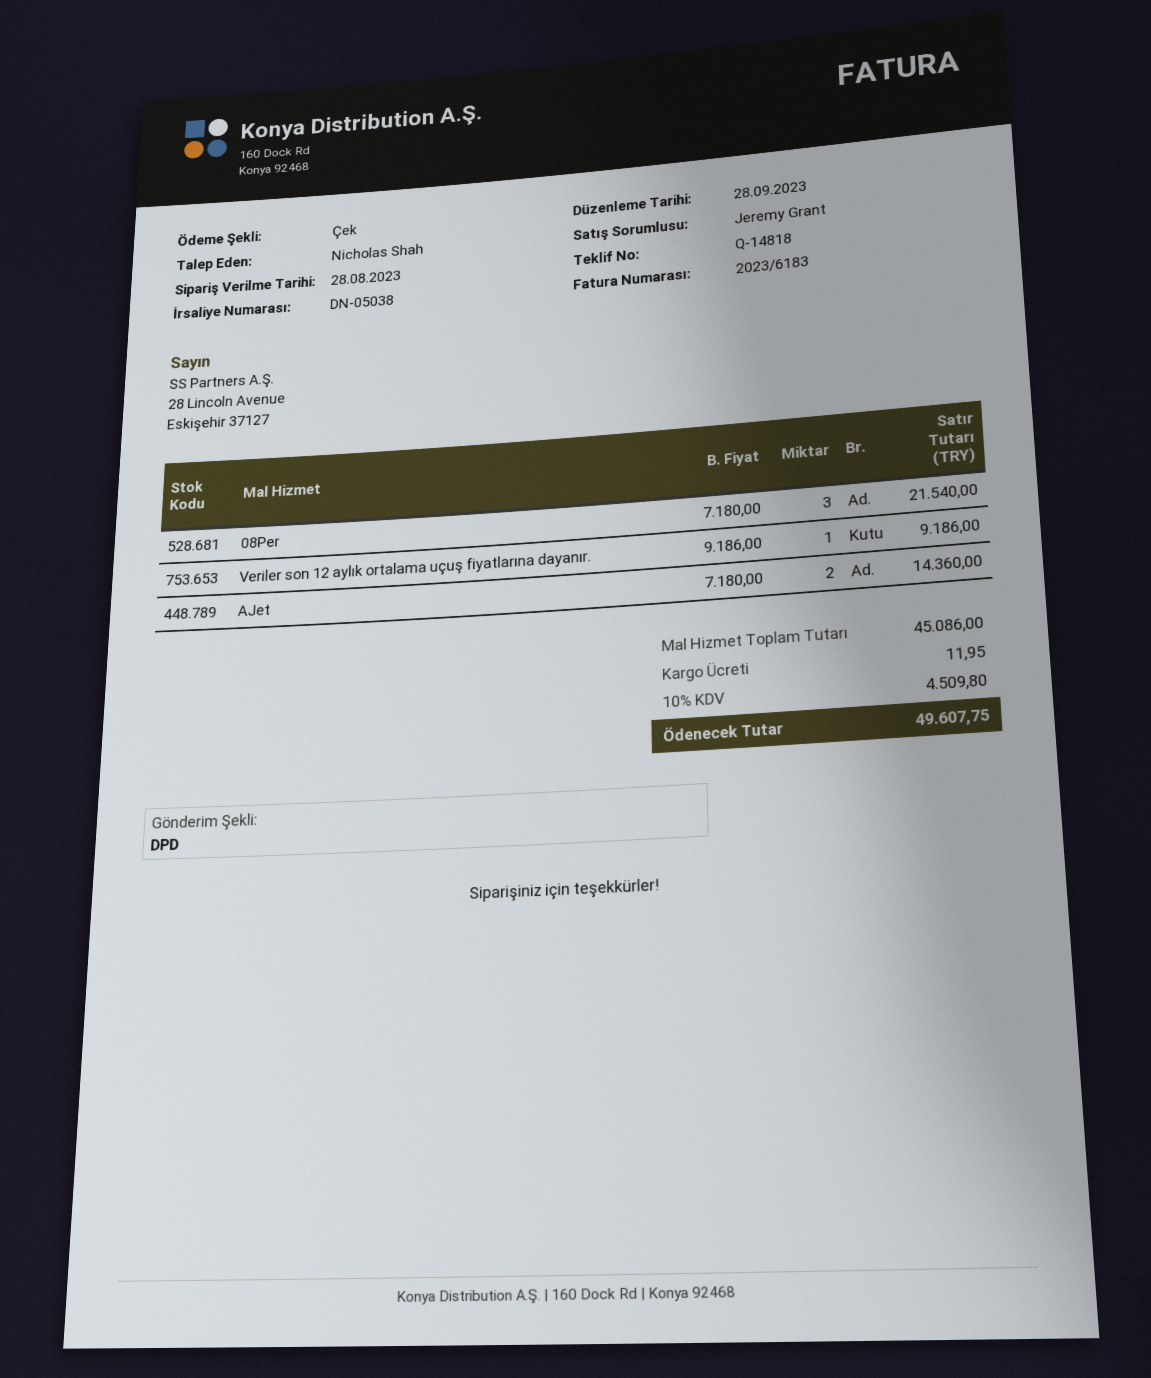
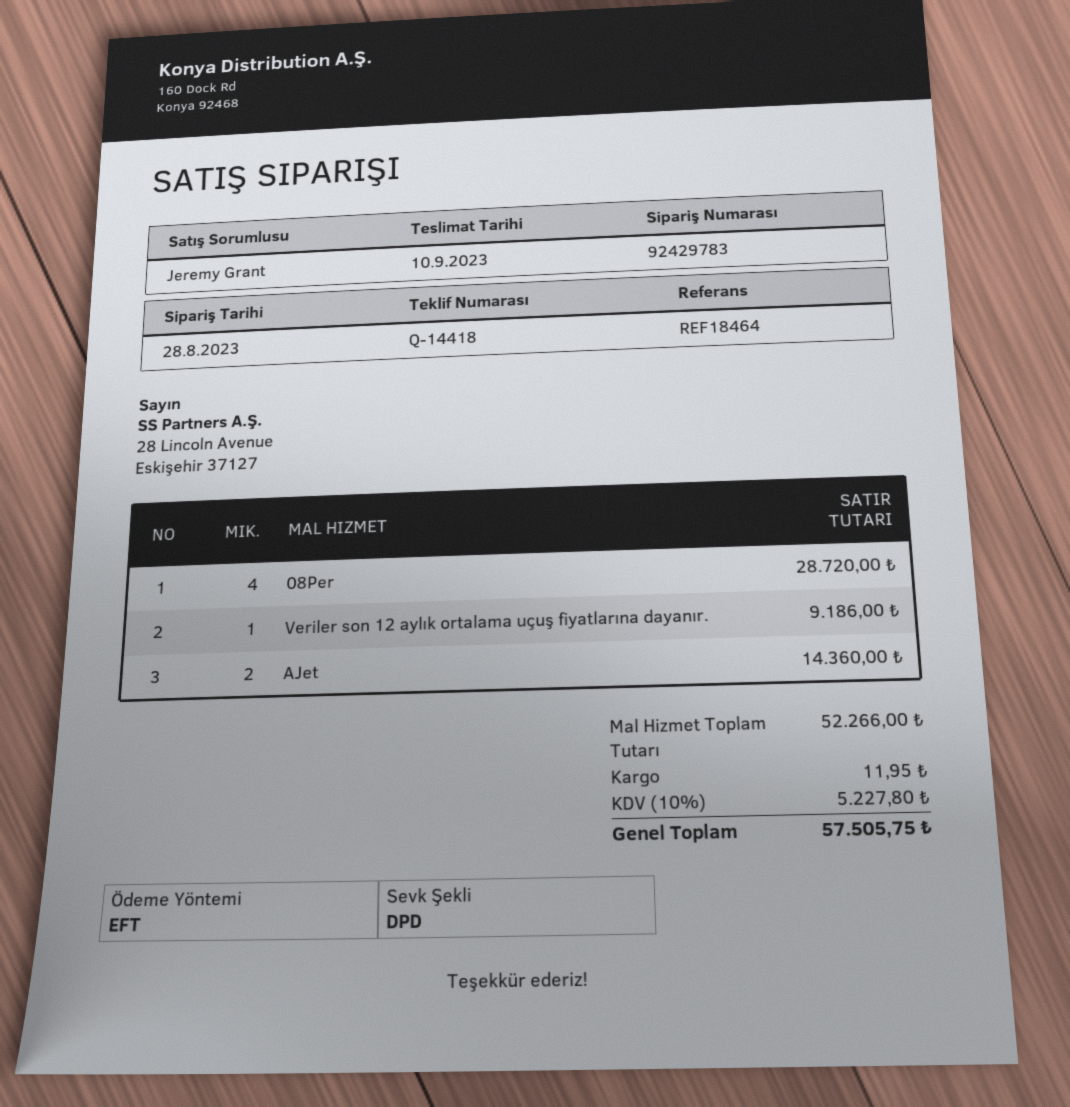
quote number: Q-14818 -> Q-14418
payment method: cheque -> bank transfer
08Per: 3 for 21540.00 -> 4 for 28720.00
subtotal: 45086.00 -> 52266.00
tax: 10% = 4509.80 -> 10% = 5227.80
total: 49607.75 -> 57505.75

